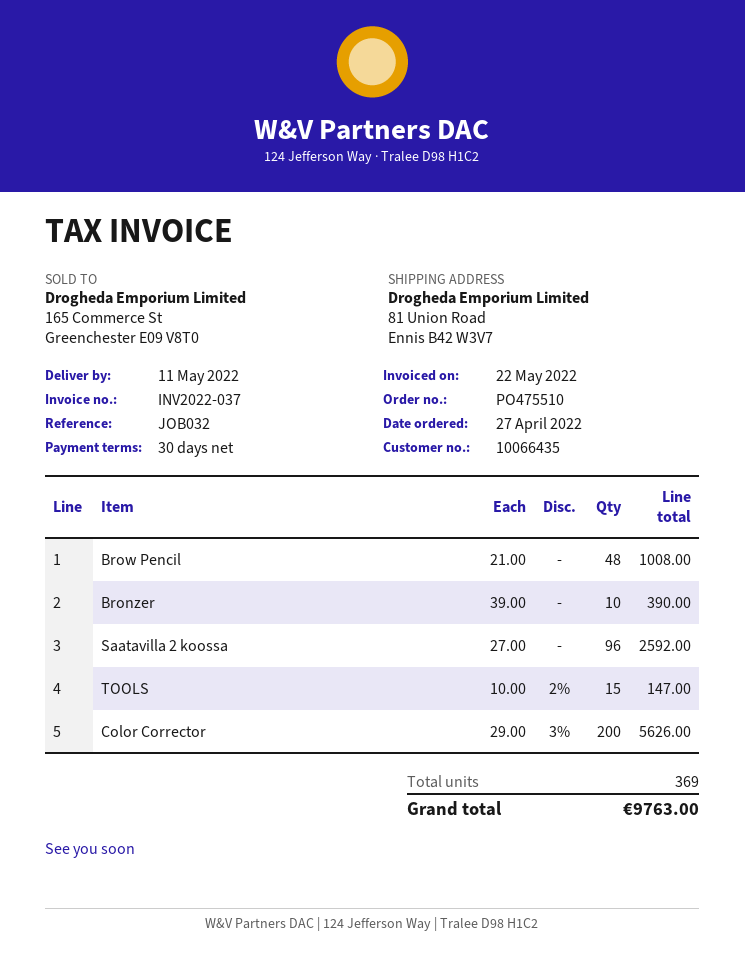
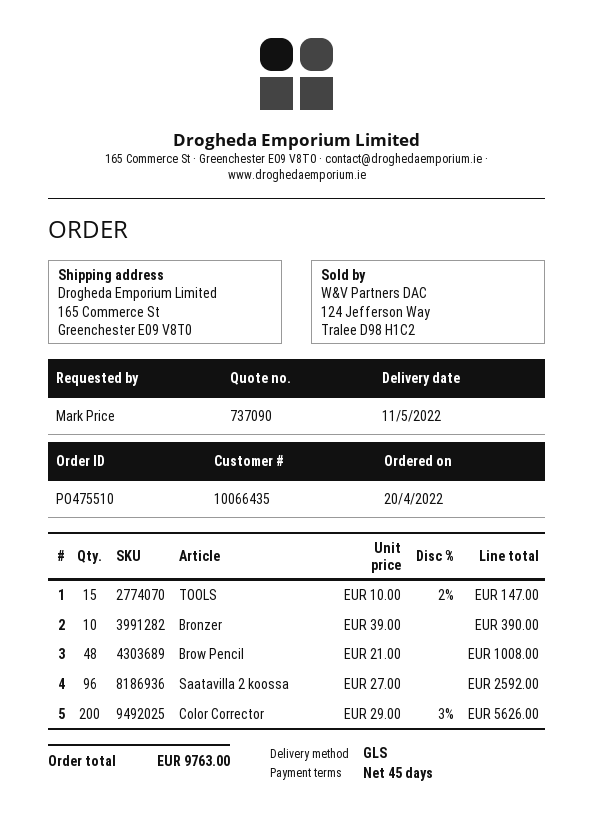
order date: 2022-04-27 -> 2022-04-20
payment terms: 30 days -> 45 days
ship to: 81 Union Road, Ennis B42 W3V7 -> 165 Commerce St, Greenchester E09 V8T0

